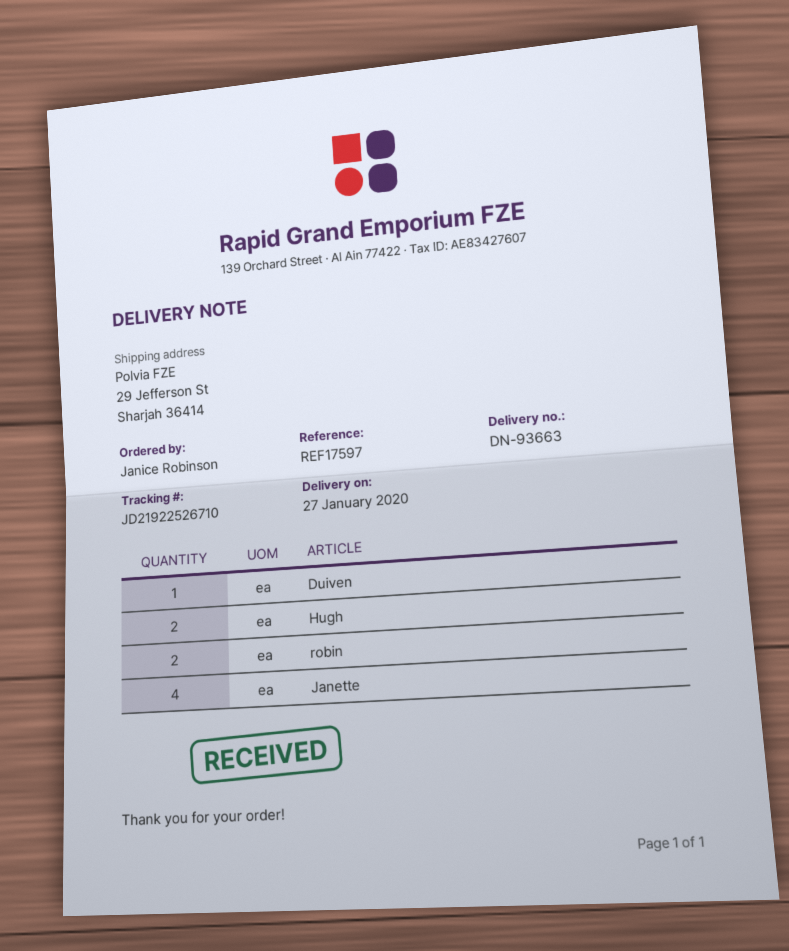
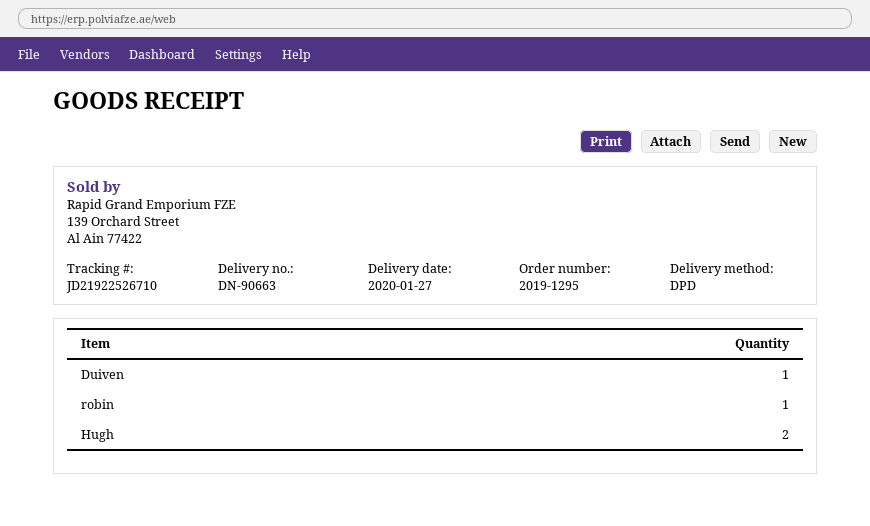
delivery note number: DN-93663 -> DN-90663
robin: 2 -> 1
Janette: 4 -> none

